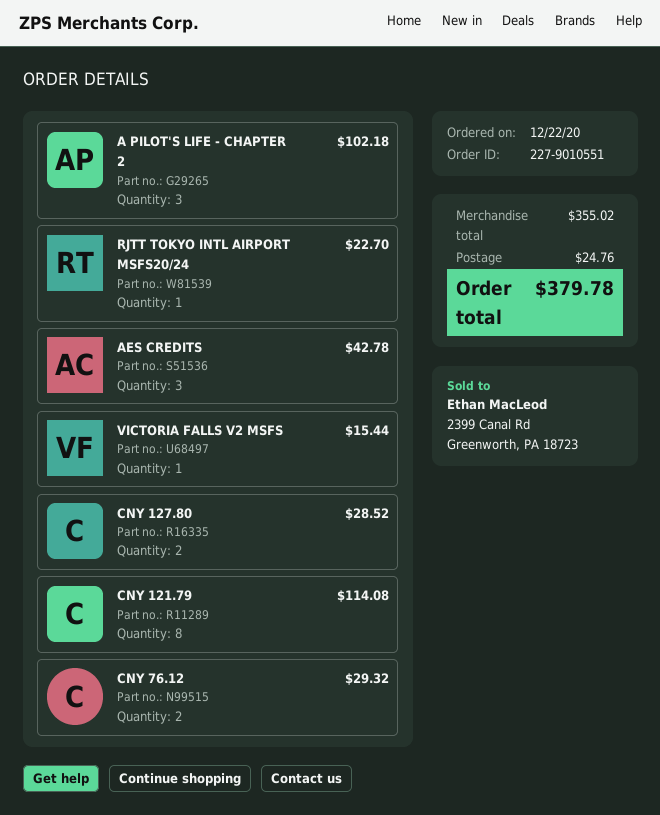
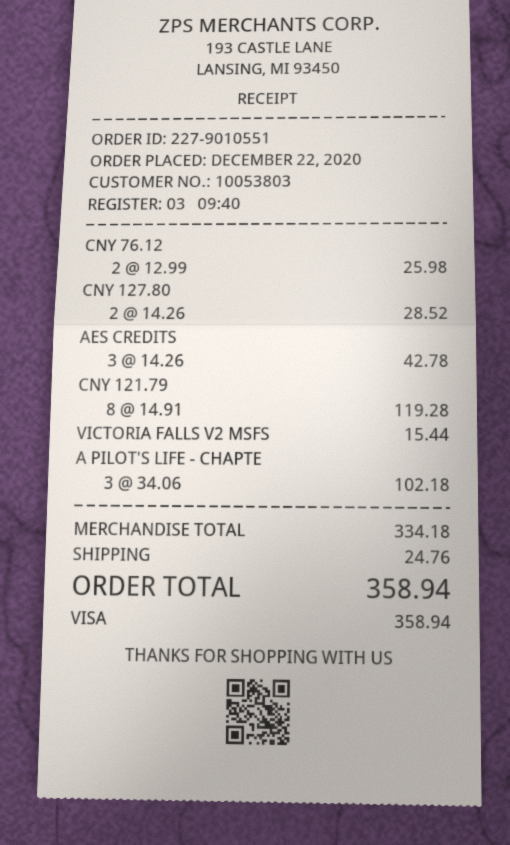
RJTT TOKYO INTL AIRPORT MSFS20/24: 1 for 22.70 -> none
CNY 121.79: 8 for 114.08 -> 8 for 119.28
CNY 76.12: 2 for 29.32 -> 2 for 25.98
subtotal: 355.02 -> 334.18
total: 379.78 -> 358.94

